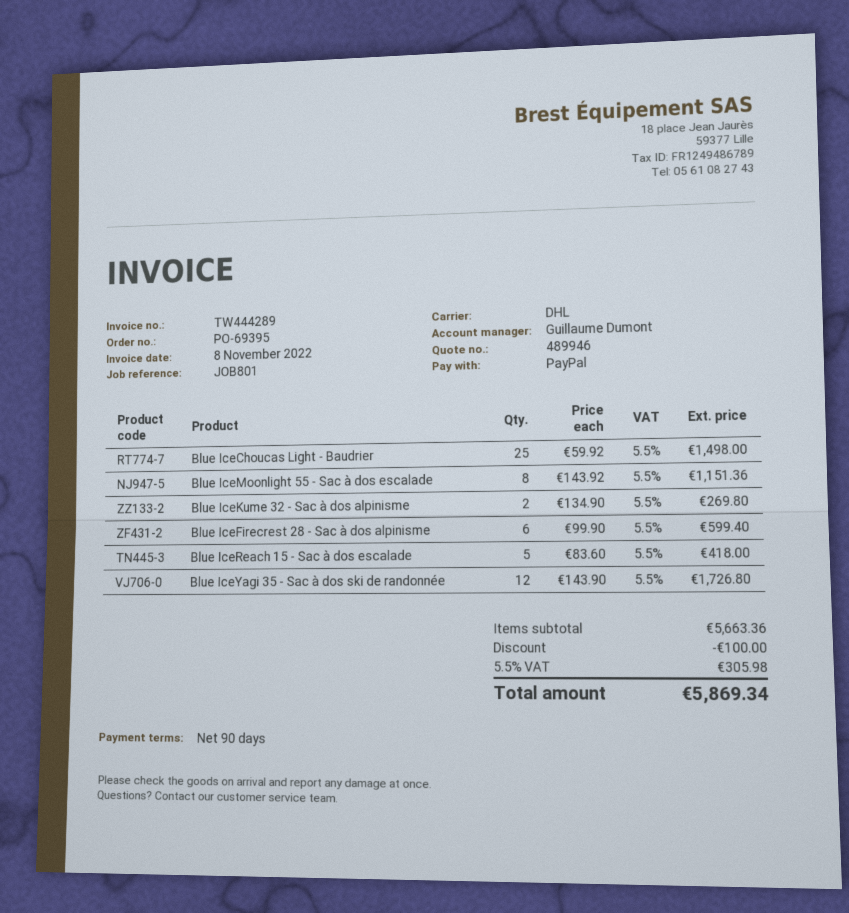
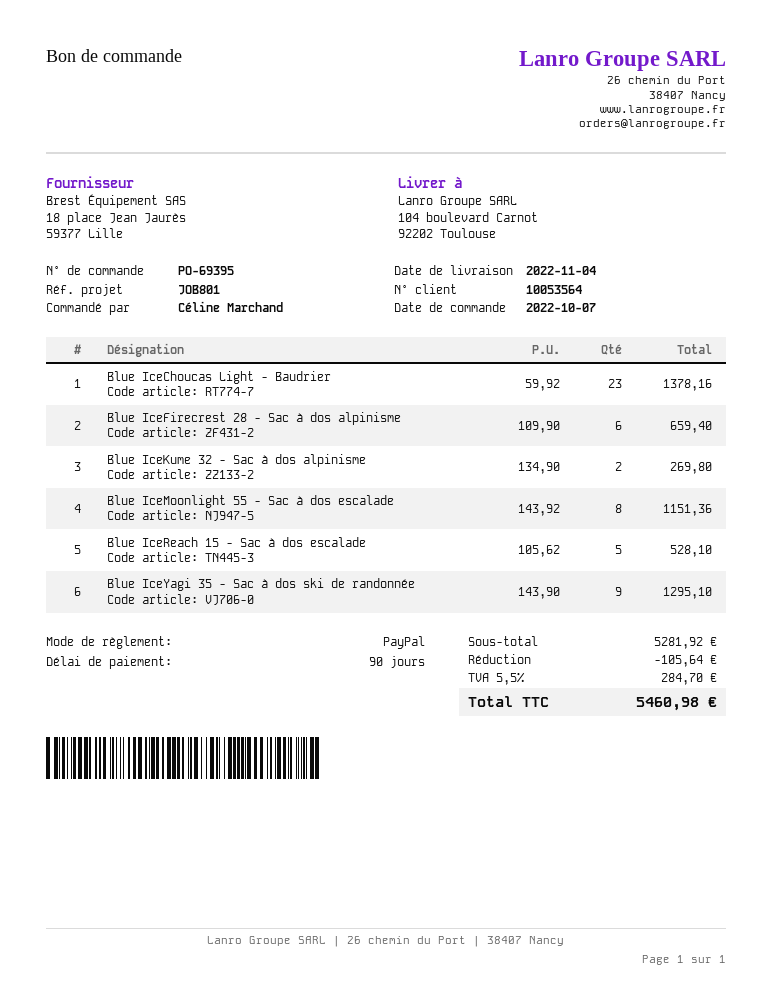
Blue IceChoucas Light - Baudrier: 25 x 59.92 = 1498.00 -> 23 x 59.92 = 1378.16
Blue IceFirecrest 28 - Sac à dos alpinisme: 6 x 99.90 = 599.40 -> 6 x 109.90 = 659.40
Blue IceReach 15 - Sac à dos escalade: 5 x 83.60 = 418.00 -> 5 x 105.62 = 528.10
Blue IceYagi 35 - Sac à dos ski de randonnée: 12 x 143.90 = 1726.80 -> 9 x 143.90 = 1295.10
subtotal: 5663.36 -> 5281.92
discount: 100.00 -> 105.64
tax: 5.5% = 305.98 -> 5.5% = 284.70
total: 5869.34 -> 5460.98

